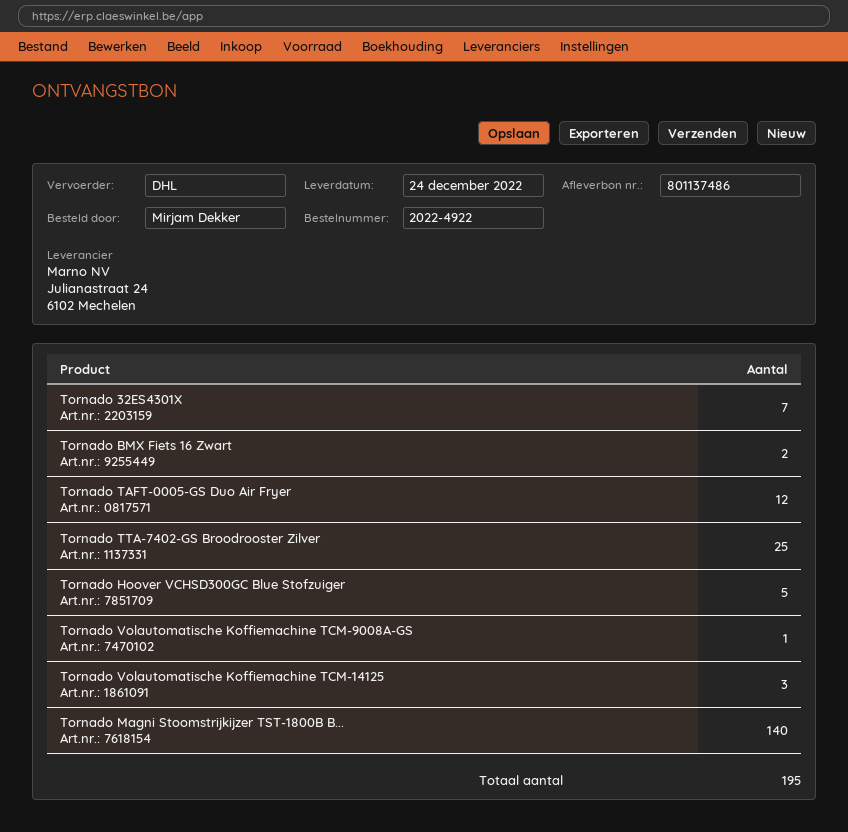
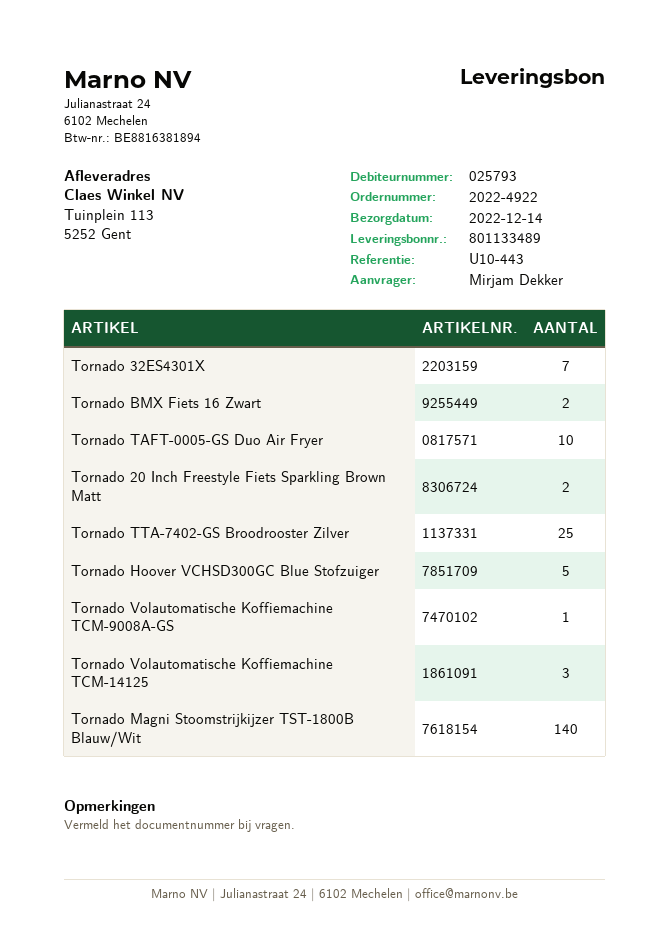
delivery note number: 801137486 -> 801133489
delivery date: 2022-12-24 -> 2022-12-14
Tornado TAFT-0005-GS Duo Air Fryer: 12 -> 10
Tornado 20 Inch Freestyle Fiets Sparkling Brown Matt: none -> 2

